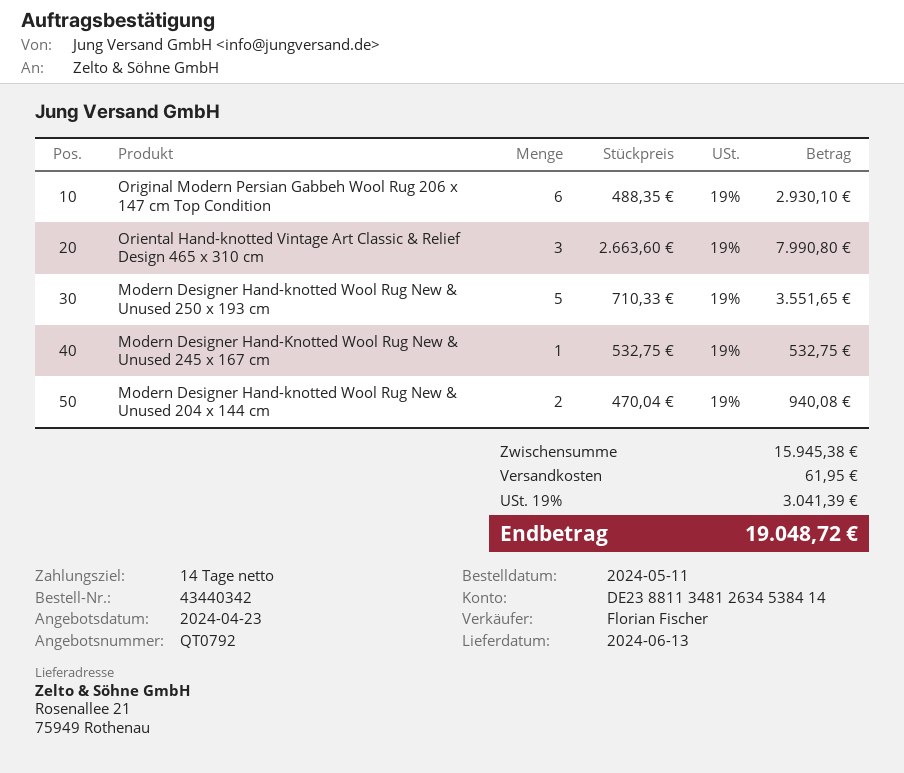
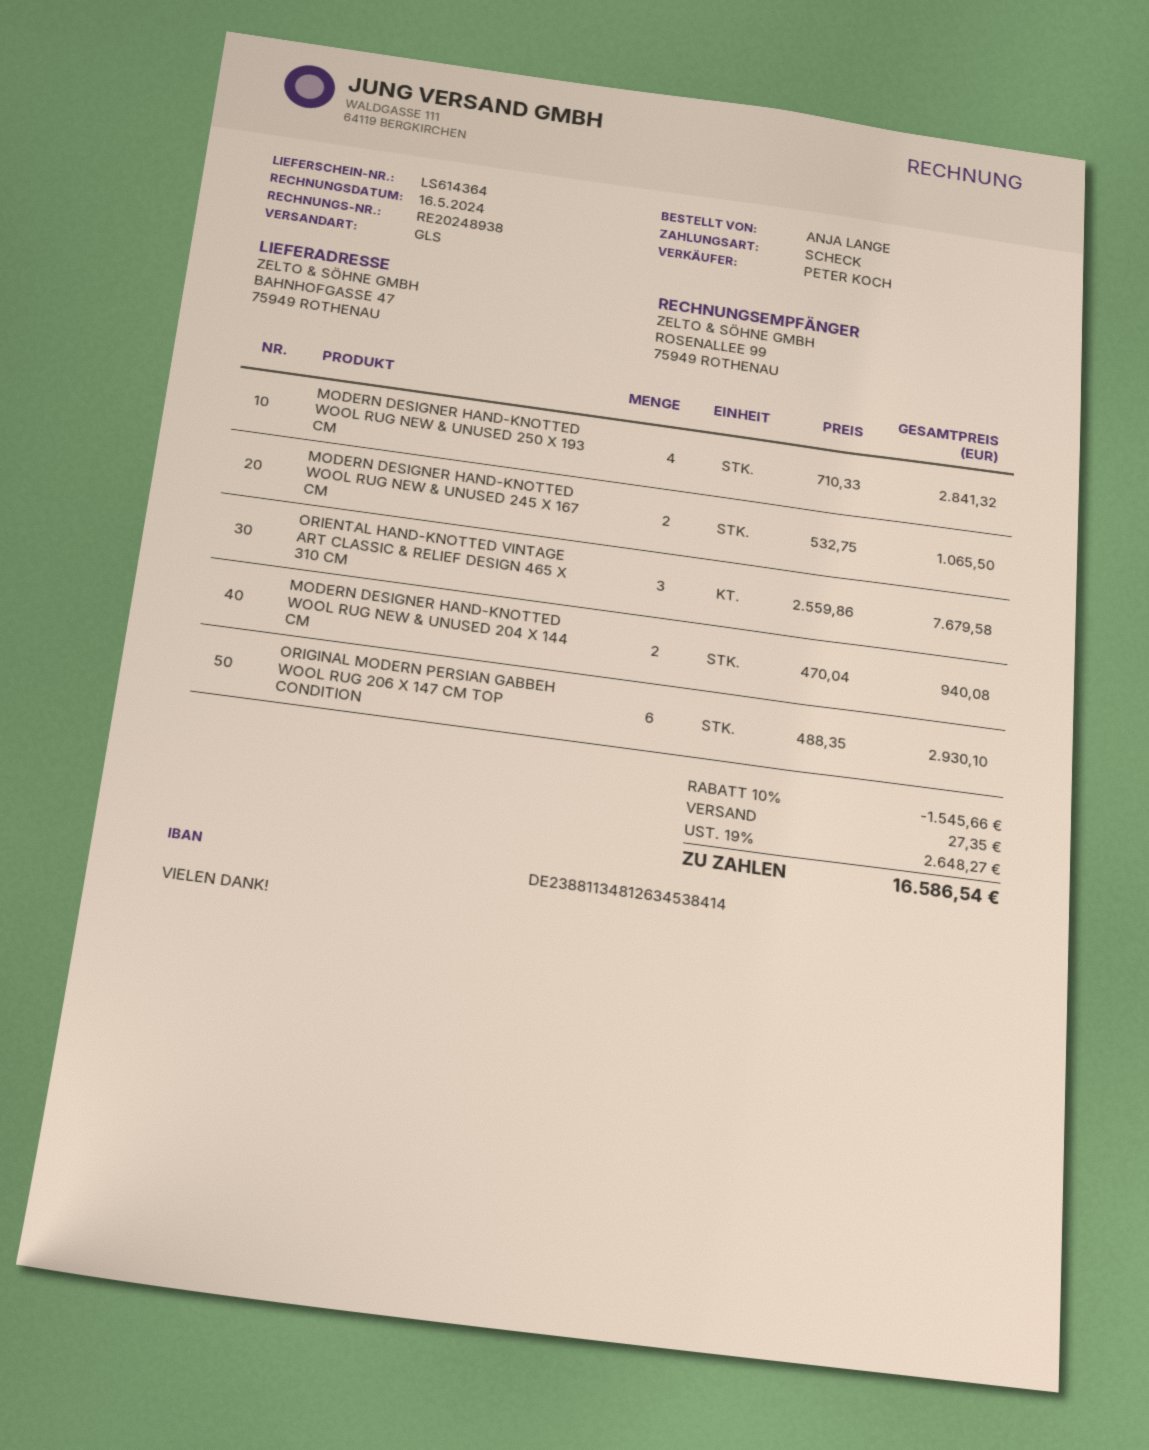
sales rep: Florian Fischer -> PETER KOCH
ship to: Rosenallee 21, 75949 Rothenau -> BAHNHOFGASSE 47, 75949 ROTHENAU
Oriental Hand-knotted Vintage Art Classic & Relief Design 465 x 310 cm: 3 x 2663.60 = 7990.80 -> 3 x 2559.86 = 7679.58
Modern Designer Hand-knotted Wool Rug New & Unused 250 x 193 cm: 5 x 710.33 = 3551.65 -> 4 x 710.33 = 2841.32
Modern Designer Hand-Knotted Wool Rug New & Unused 245 x 167 cm: 1 x 532.75 = 532.75 -> 2 x 532.75 = 1065.50
discount: none -> 10% = 1545.66
shipping: 61.95 -> 27.35
tax: 19% = 3041.39 -> 19% = 2648.27
total: 19048.72 -> 16586.54

